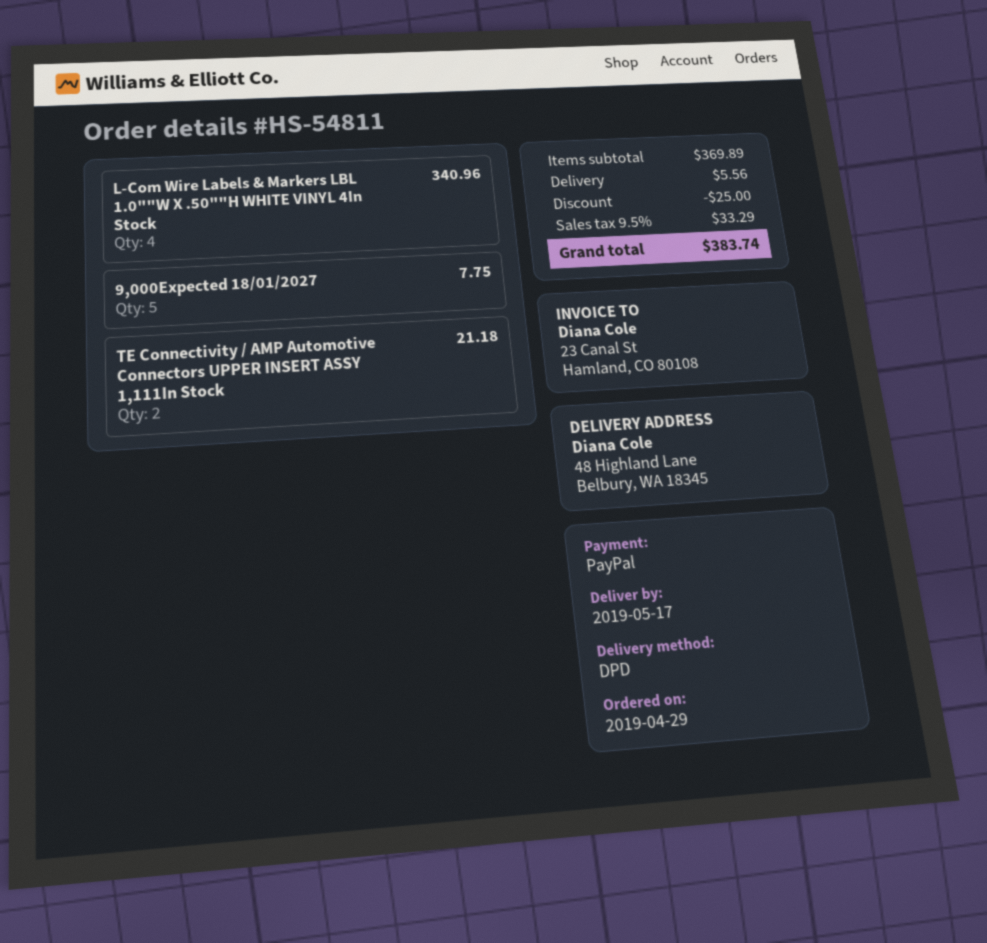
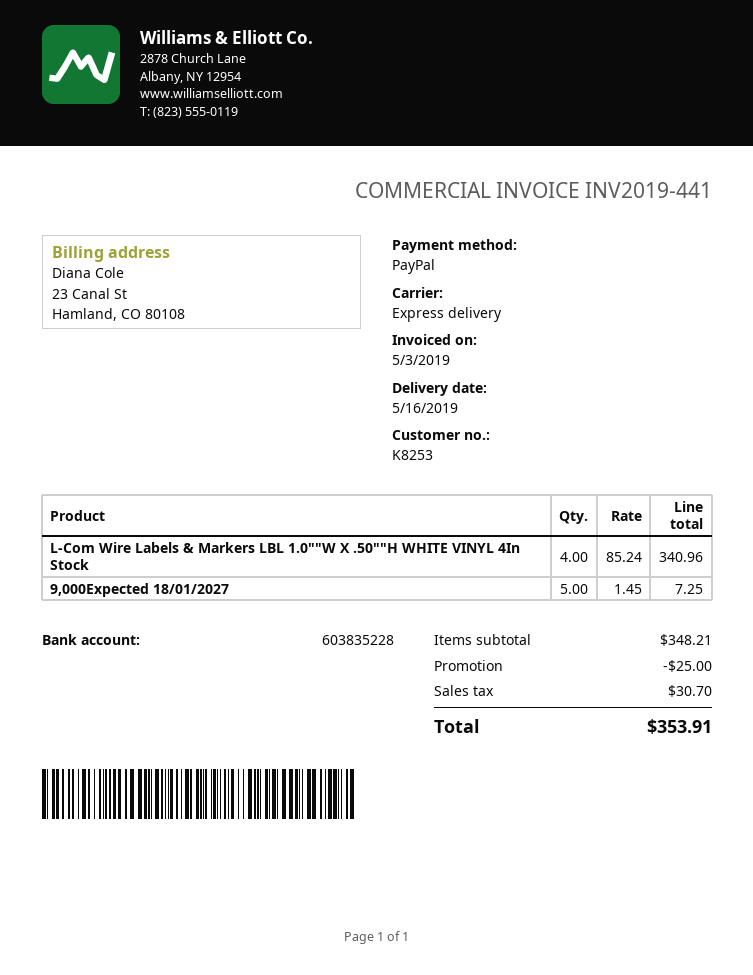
delivery date: 2019-05-17 -> 2019-05-16
shipping method: DPD -> express
9,000Expected 18/01/2027: 5 for 7.75 -> 5 for 7.25
TE Connectivity / AMP Automotive Connectors UPPER INSERT ASSY 1,111In Stock: 2 for 21.18 -> none
subtotal: 369.89 -> 348.21
shipping: 5.56 -> none
tax: 33.29 -> 30.70
total: 383.74 -> 353.91

